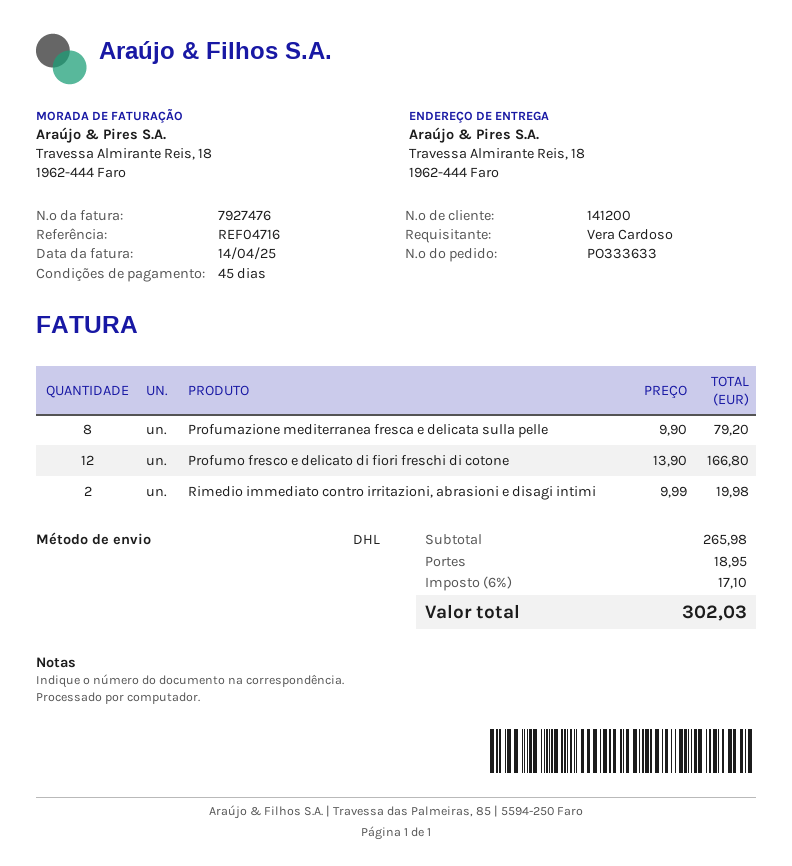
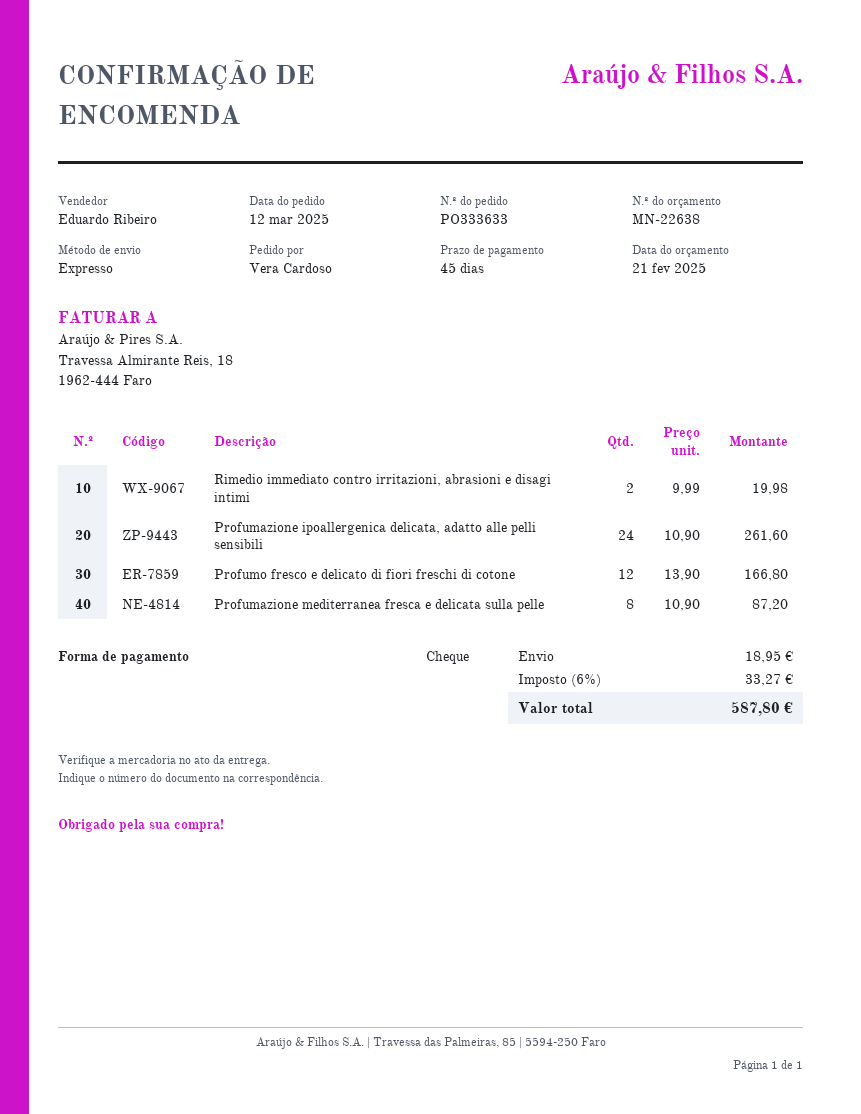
shipping method: DHL -> express
Profumazione mediterranea fresca e delicata sulla pelle: 8 x 9.90 = 79.20 -> 8 x 10.90 = 87.20
Profumazione ipoallergenica delicata, adatto alle pelli sensibili: none -> 24 x 10.90 = 261.60
tax: 6% = 17.10 -> 6% = 33.27
total: 302.03 -> 587.80

